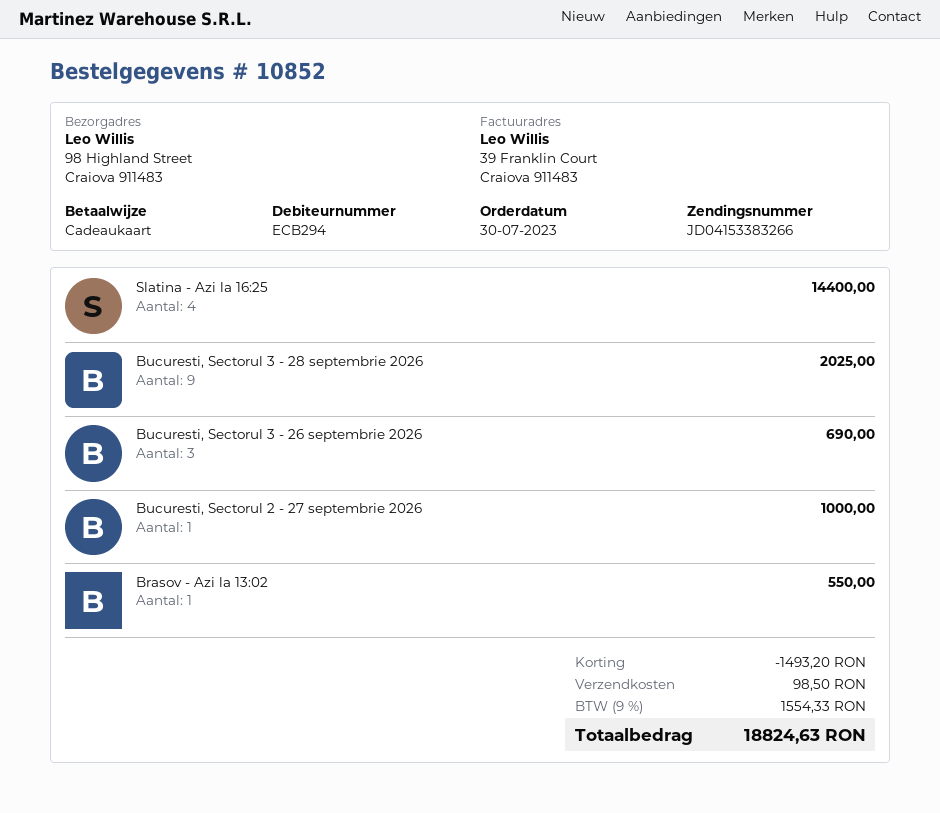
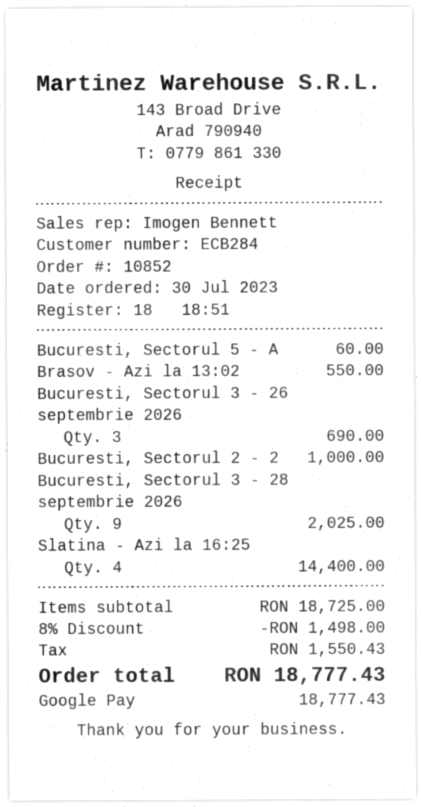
customer number: ECB294 -> ECB284
payment method: gift card -> Google Pay
Bucuresti, Sectorul 5 - A: none -> 1 for 60.00
discount: 1493.20 -> 1498.00
shipping: 98.50 -> none
tax: 1554.33 -> 1550.43
total: 18824.63 -> 18777.43

